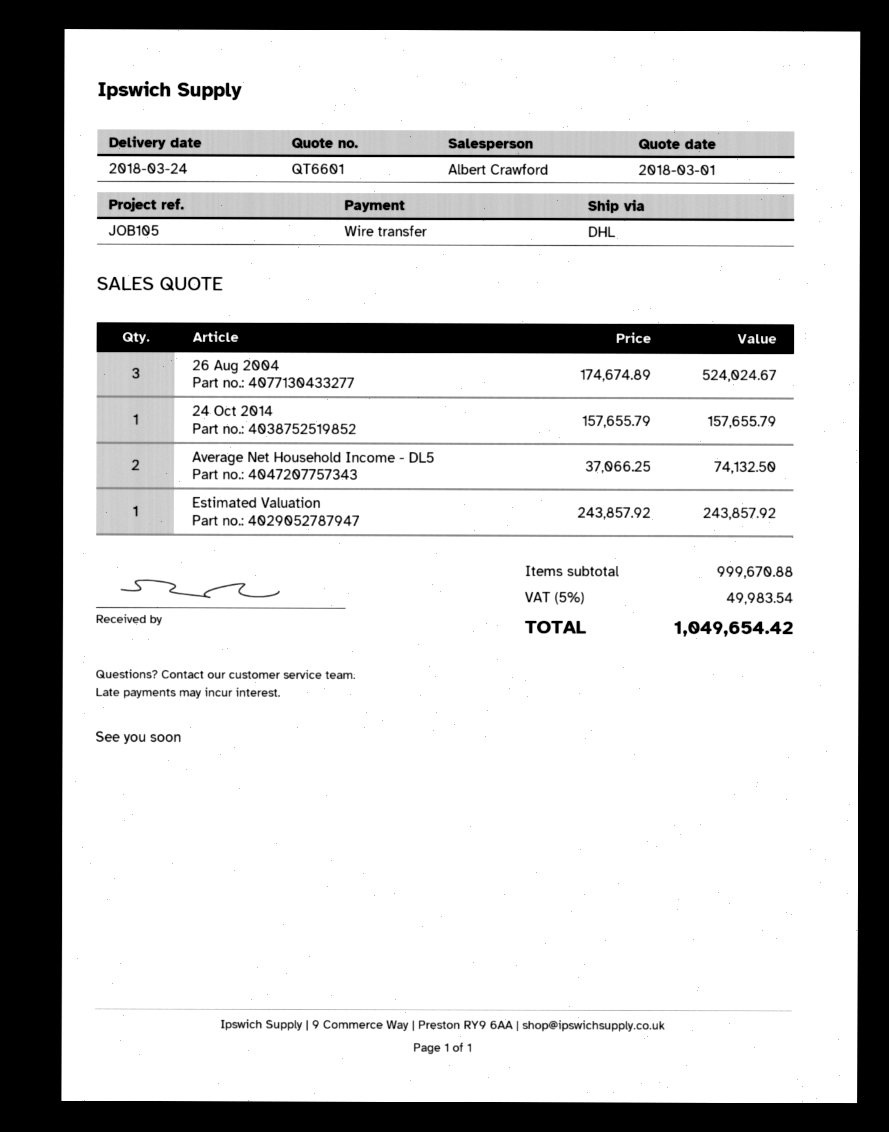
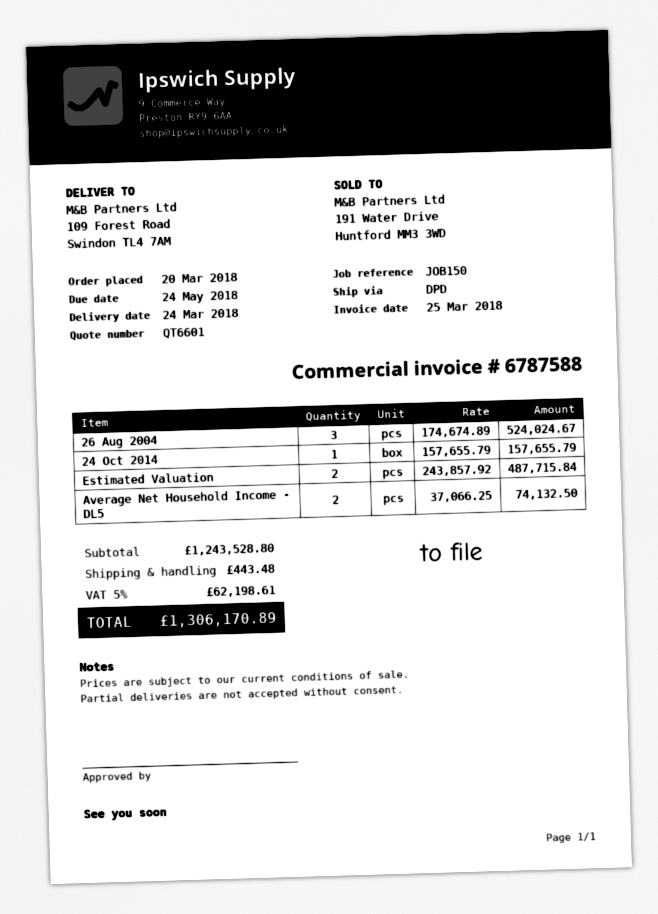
reference: JOB105 -> JOB150
shipping method: DHL -> DPD
Estimated Valuation: 1 x 243857.92 = 243857.92 -> 2 x 243857.92 = 487715.84
subtotal: 999670.88 -> 1243528.80
shipping: none -> 443.48
tax: 5% = 49983.54 -> 5% = 62198.61
total: 1049654.42 -> 1306170.89

